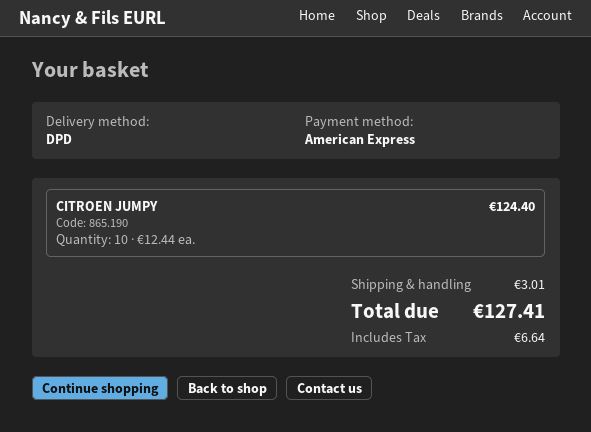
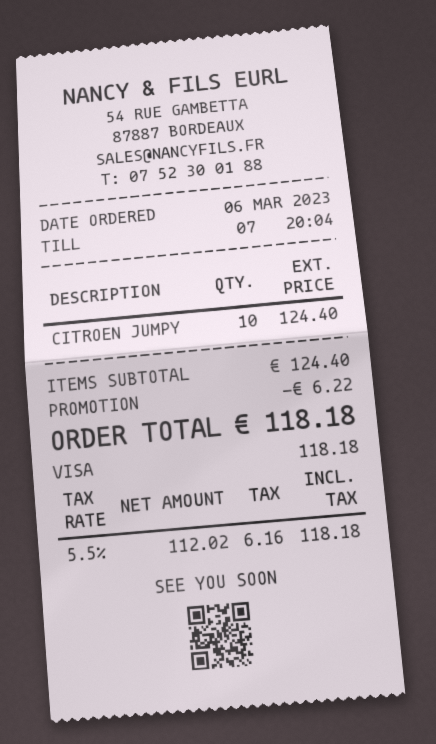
payment method: American Express -> Visa
discount: none -> 6.22
shipping: 3.01 -> none
tax: 6.64 -> 6.16
total: 127.41 -> 118.18

